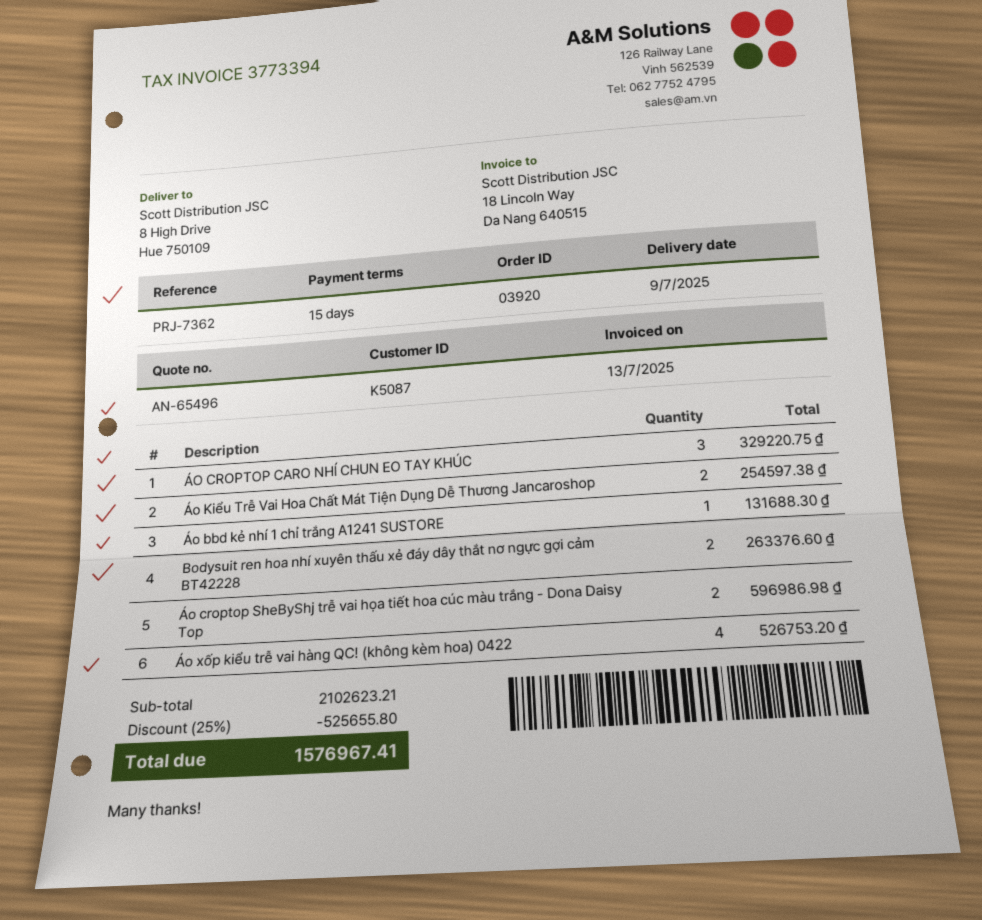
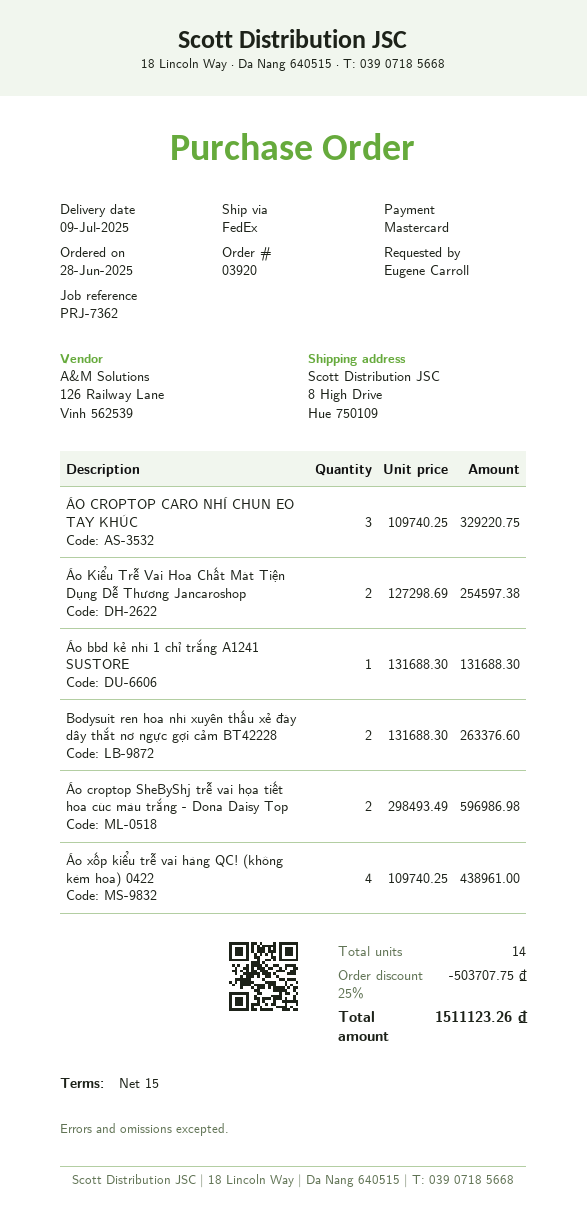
Áo xốp kiểu trễ vai hàng QC! (không kèm hoa) 0422: 4 for 526753.20 -> 4 for 438961.00
discount: 25% = 525655.80 -> 25% = 503707.75
total: 1576967.41 -> 1511123.26

